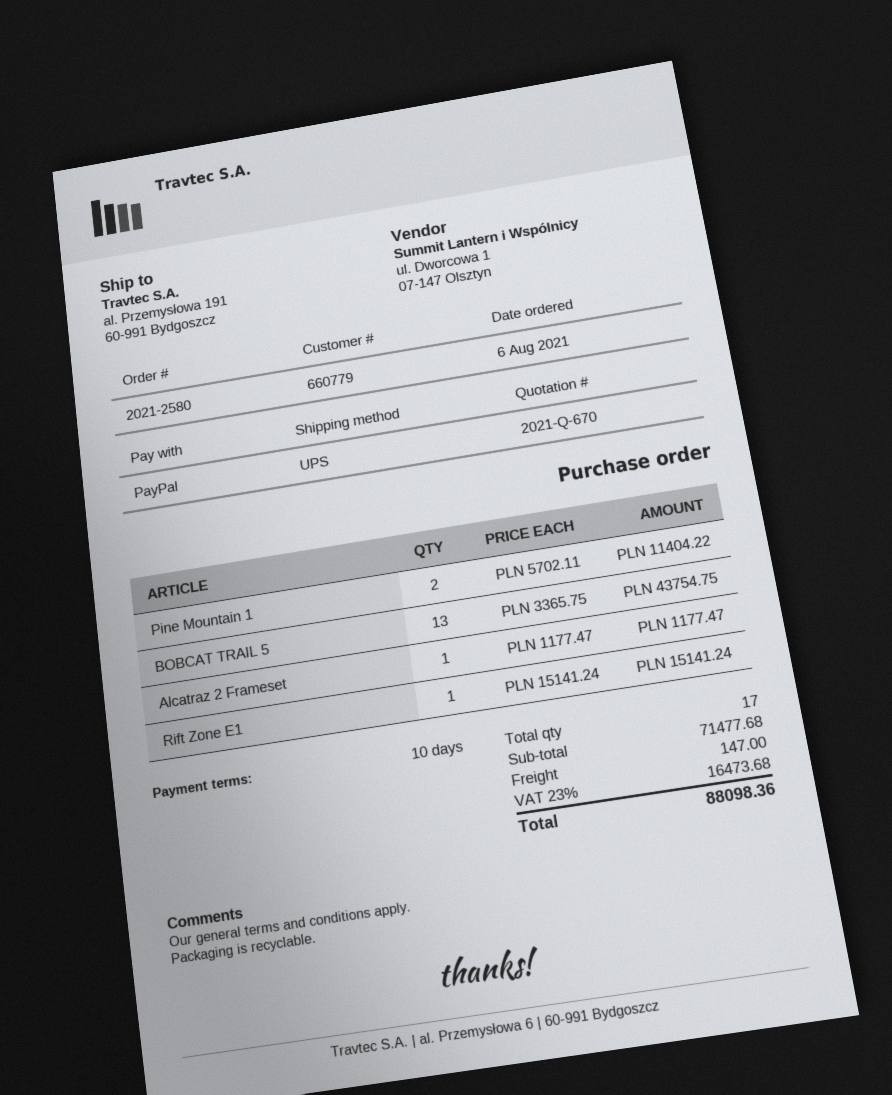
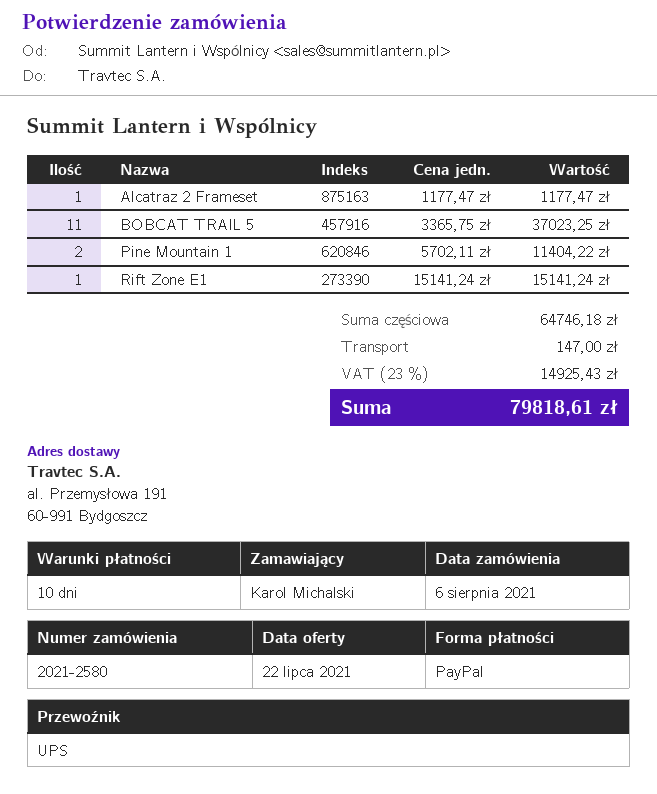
BOBCAT TRAIL 5: 13 x 3365.75 = 43754.75 -> 11 x 3365.75 = 37023.25
subtotal: 71477.68 -> 64746.18
tax: 23% = 16473.68 -> 23% = 14925.43
total: 88098.36 -> 79818.61

